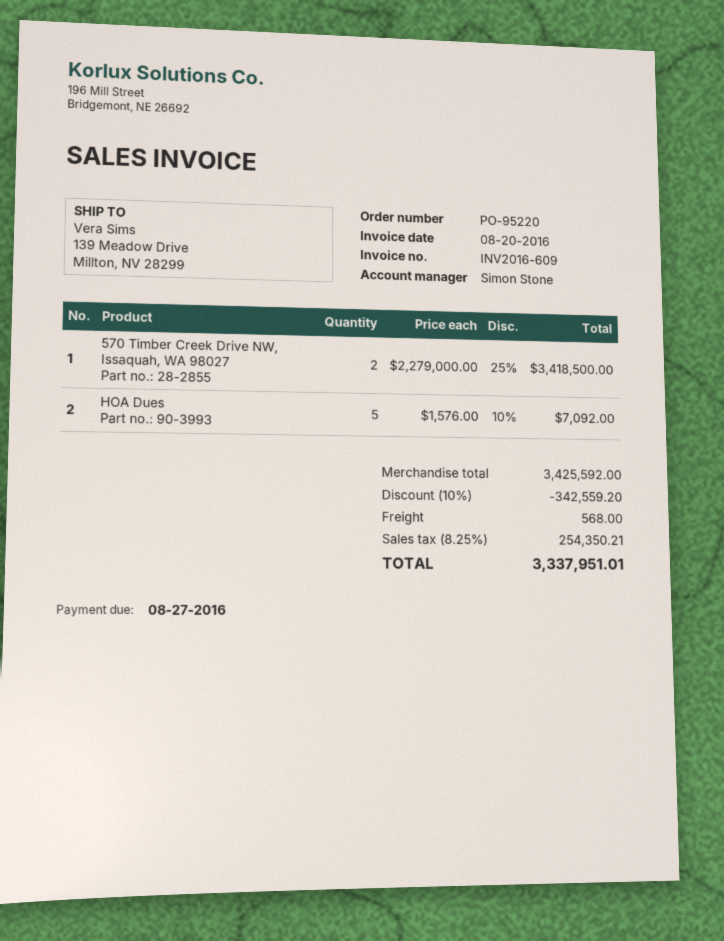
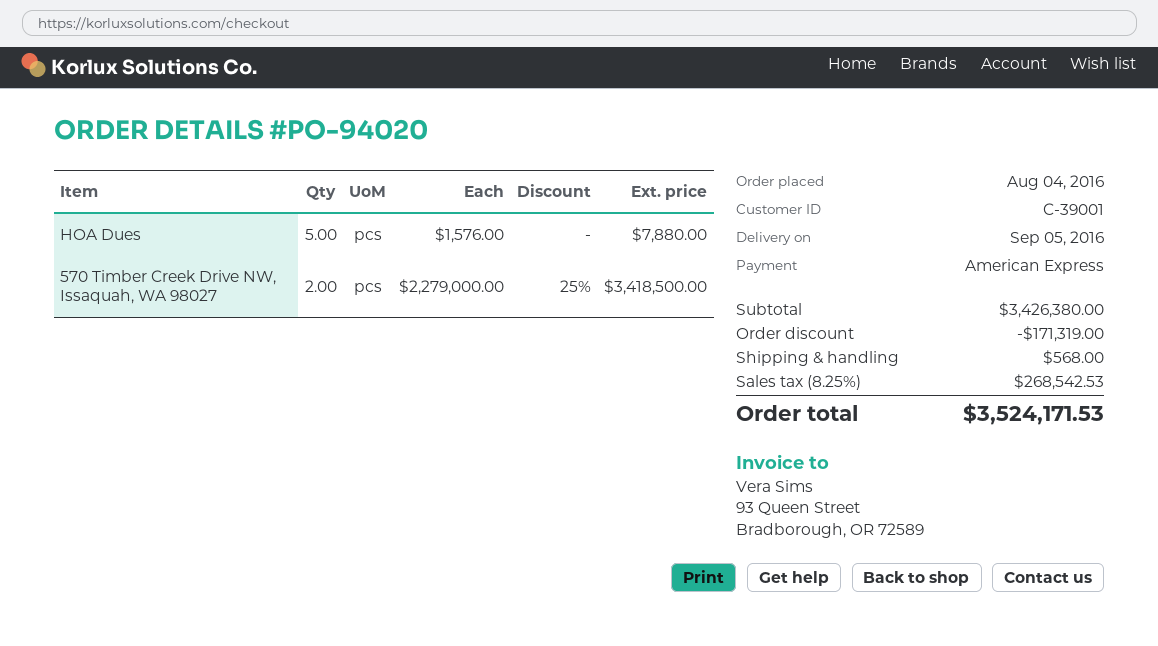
order number: PO-95220 -> PO-94020
HOA Dues: 5 x 1576.00 - 10% = 7092.00 -> 5 x 1576.00 = 7880.00
subtotal: 3425592.00 -> 3426380.00
discount: 342559.20 -> 171319.00
tax: 8.25% = 254350.21 -> 8.25% = 268542.53
total: 3337951.01 -> 3524171.53

